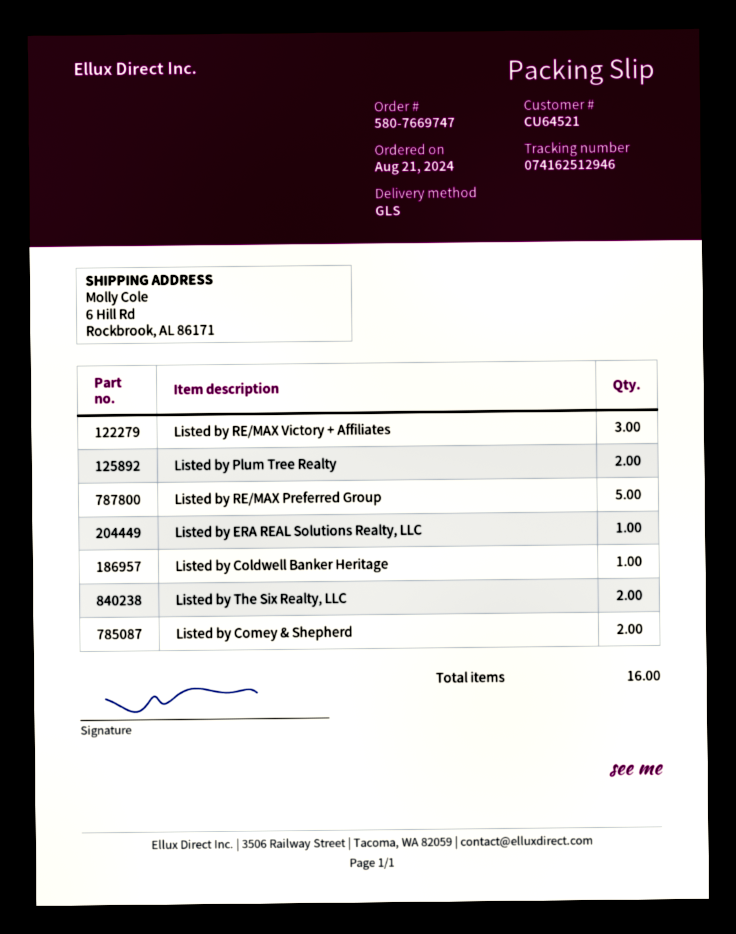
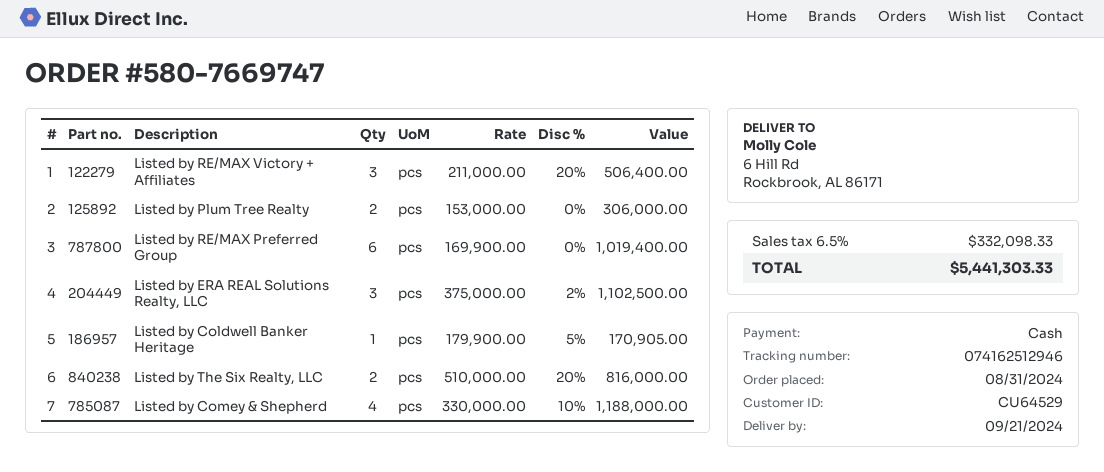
order date: 2024-08-21 -> 2024-08-31
customer number: CU64521 -> CU64529
Listed by RE/MAX Preferred Group: 5 -> 6
Listed by ERA REAL Solutions Realty, LLC: 1 -> 3
Listed by Comey & Shepherd: 2 -> 4

